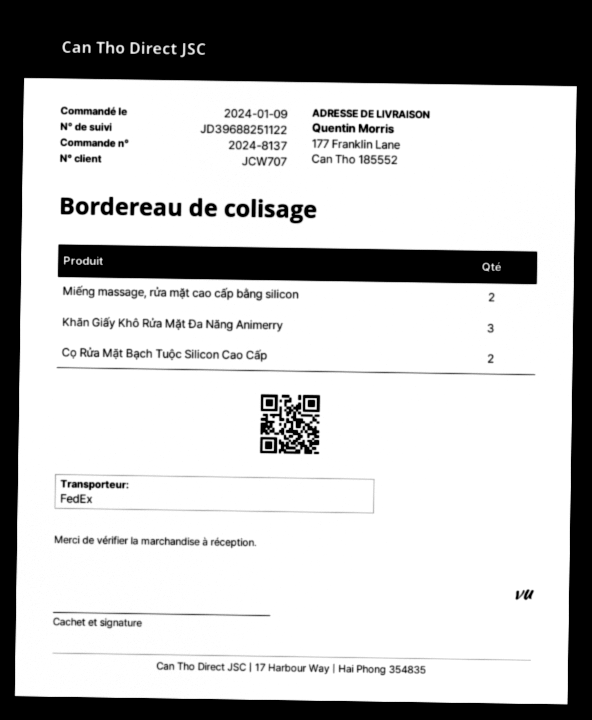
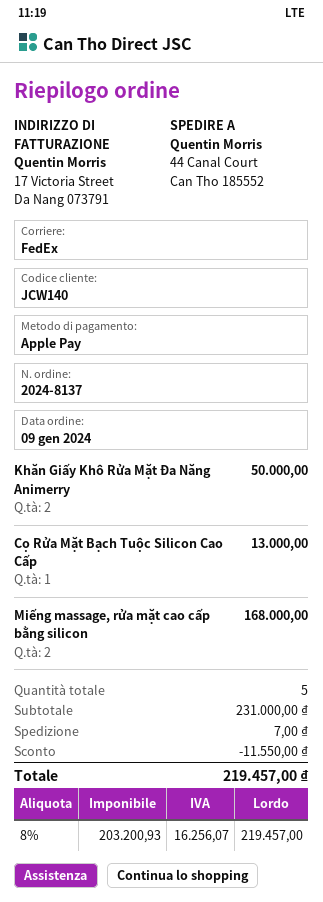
customer number: JCW707 -> JCW140
ship to: 177 Franklin Lane, Can Tho 185552 -> 44 Canal Court, Can Tho 185552
Khăn Giấy Khô Rửa Mặt Đa Năng Animerry: 3 -> 2
Cọ Rửa Mặt Bạch Tuộc Silicon Cao Cấp: 2 -> 1

